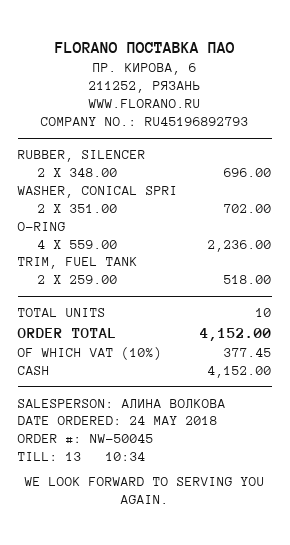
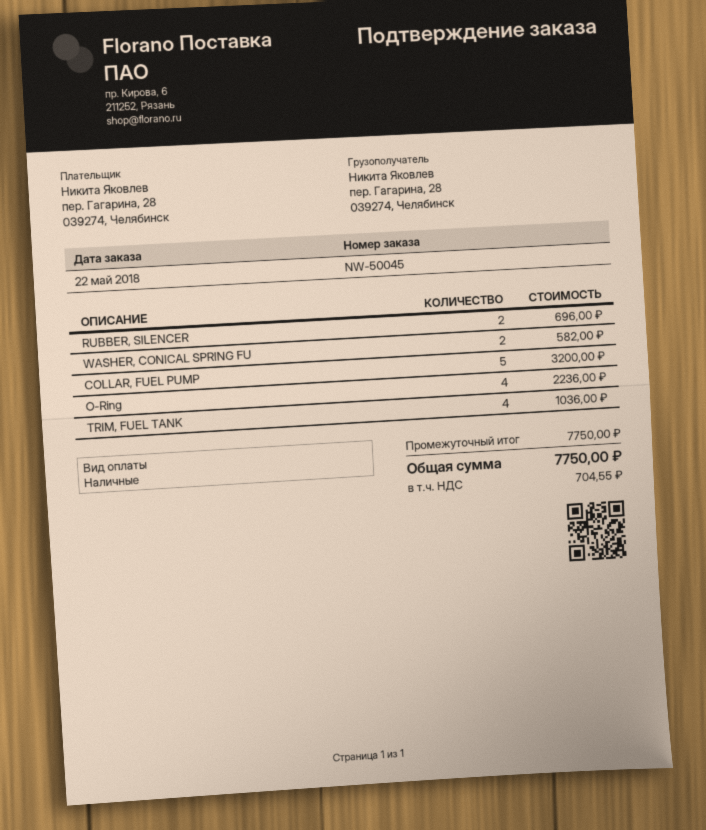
order date: 2018-05-24 -> 2018-05-22
WASHER, CONICAL SPRI: 2 for 702.00 -> 2 for 582.00
TRIM, FUEL TANK: 2 for 518.00 -> 4 for 1036.00
COLLAR, FUEL PUMP: none -> 5 for 3200.00
tax: 377.45 -> 704.55
total: 4152.00 -> 7750.00

